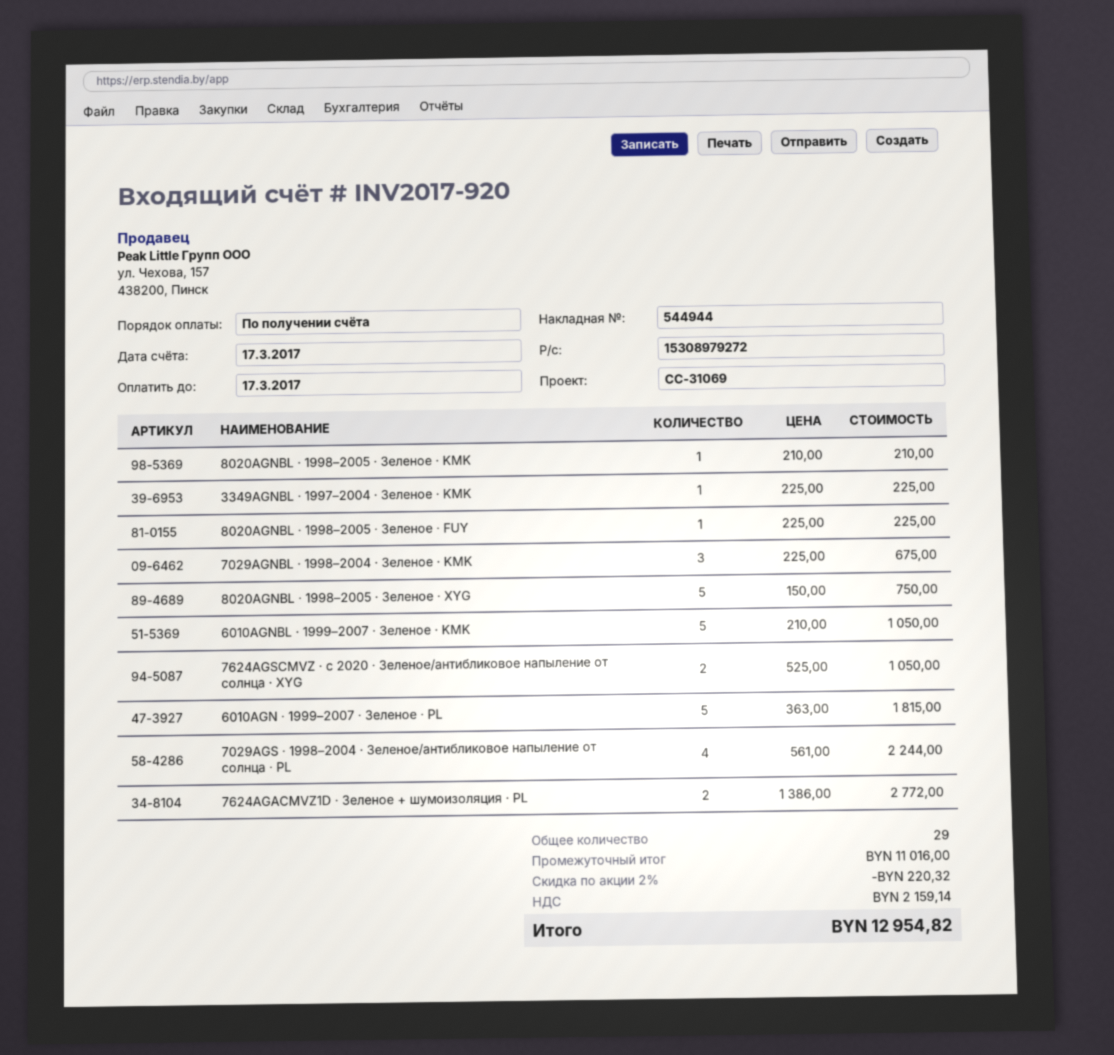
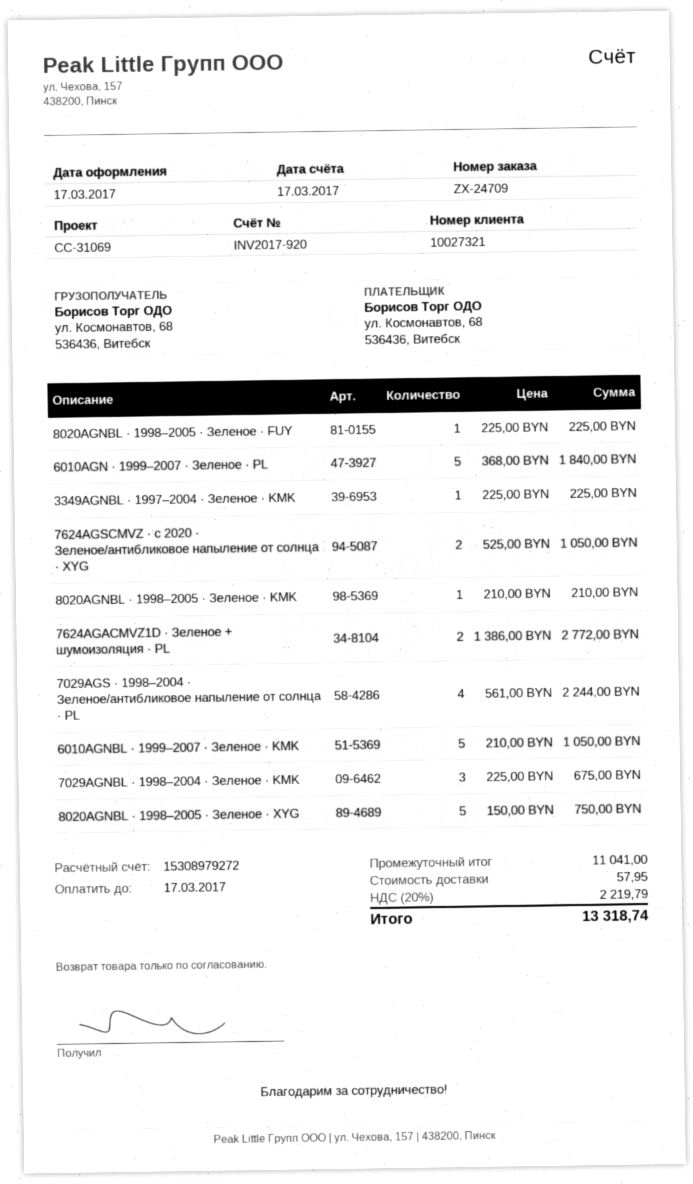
6010AGN · 1999–2007 · Зеленое · PL: 5 x 363.00 = 1815.00 -> 5 x 368.00 = 1840.00
subtotal: 11016.00 -> 11041.00
discount: 2% = 220.32 -> none
shipping: none -> 57.95
tax: 2159.14 -> 2219.79
total: 12954.82 -> 13318.74

